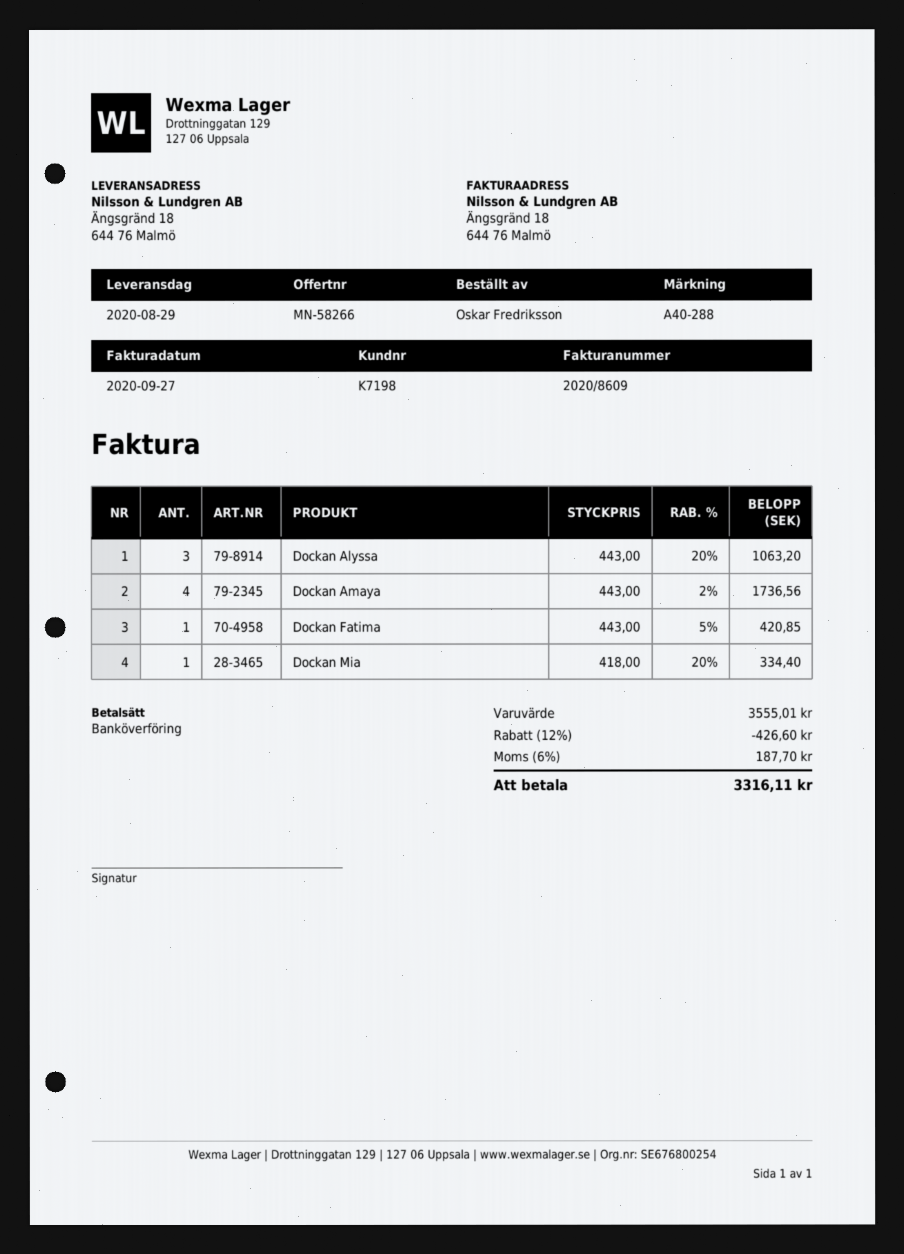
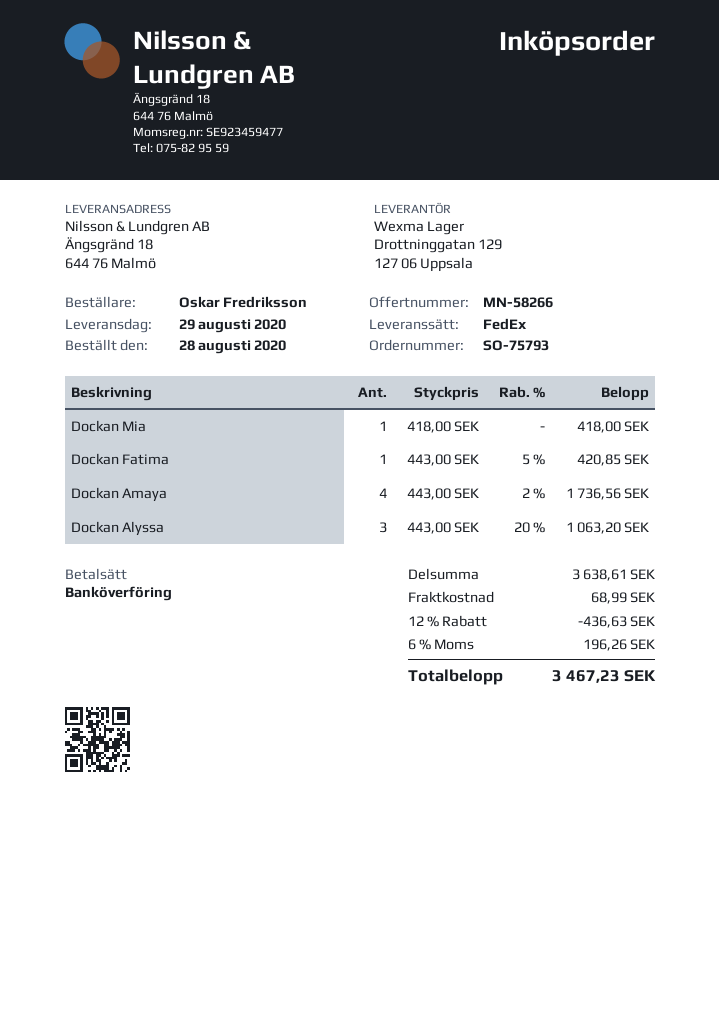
Dockan Mia: 1 x 418.00 - 20% = 334.40 -> 1 x 418.00 = 418.00
subtotal: 3555.01 -> 3638.61
discount: 12% = 426.60 -> 12% = 436.63
shipping: none -> 68.99
tax: 6% = 187.70 -> 6% = 196.26
total: 3316.11 -> 3467.23

